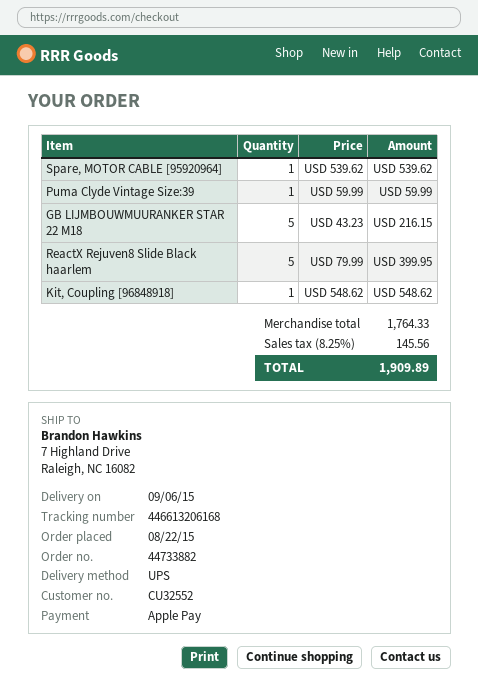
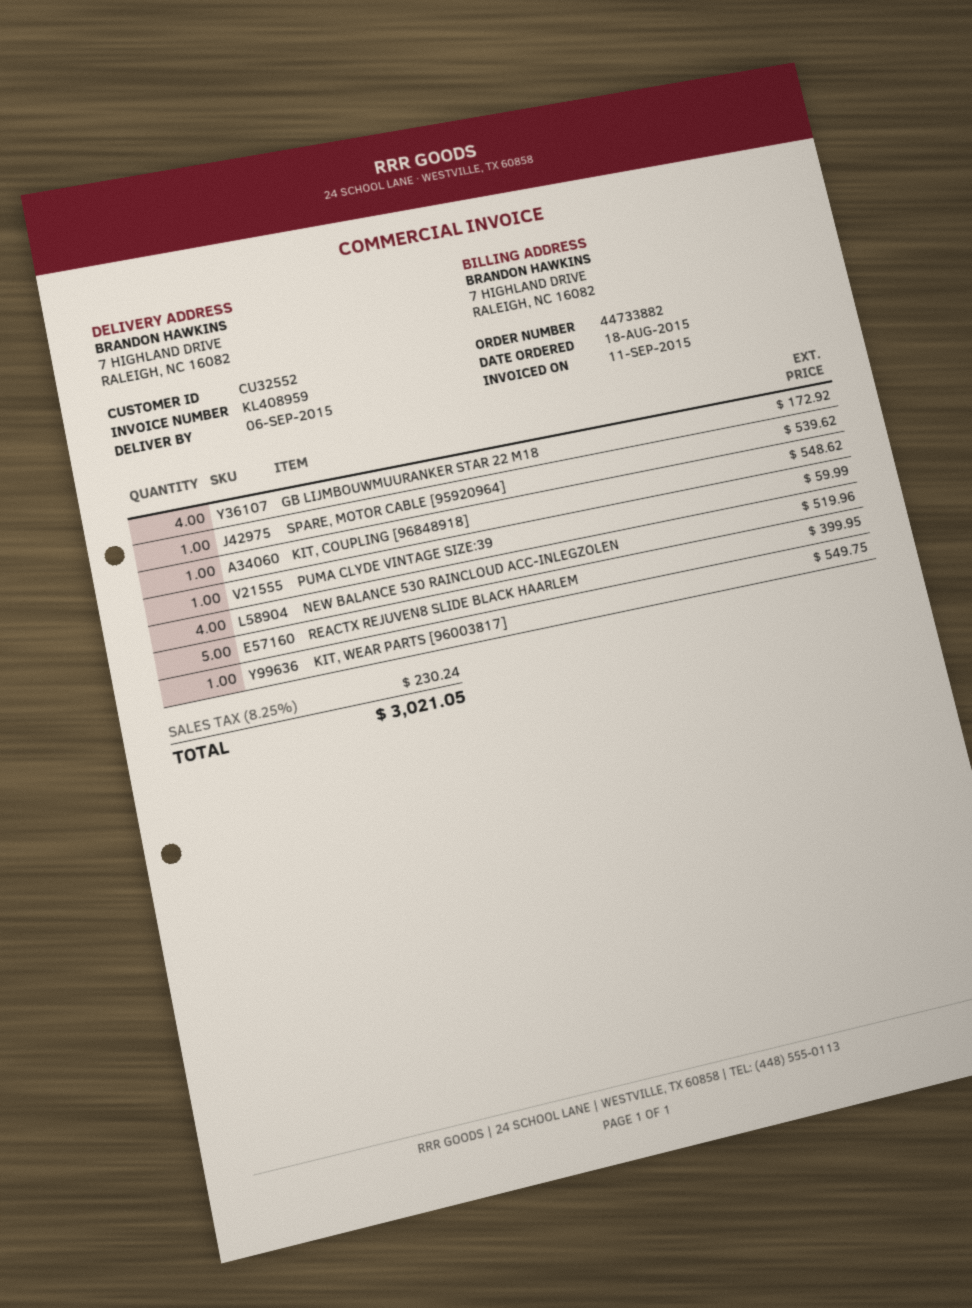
order date: 2015-08-22 -> 2015-08-18
GB LIJMBOUWMUURANKER STAR 22 M18: 5 for 216.15 -> 4 for 172.92
NEW BALANCE 530 RAINCLOUD ACC-INLEGZOLEN: none -> 4 for 519.96
KIT, WEAR PARTS [96003817]: none -> 1 for 549.75
tax: 8.25% = 145.56 -> 8.25% = 230.24
total: 1909.89 -> 3021.05

